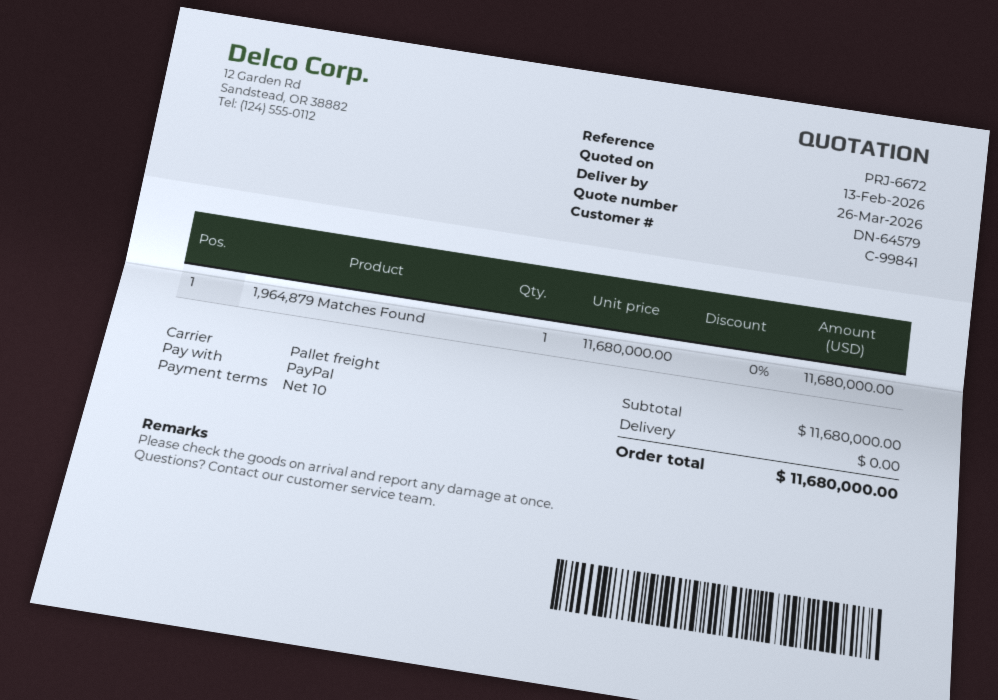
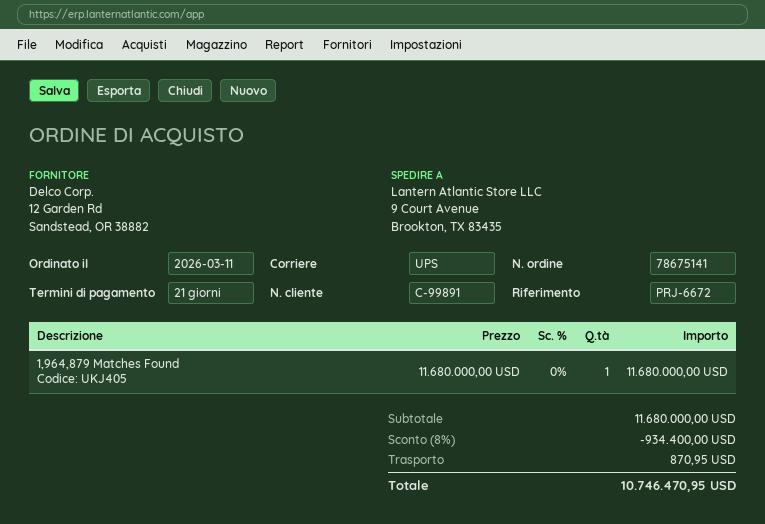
payment terms: 10 days -> 21 days
customer number: C-99841 -> C-99891
shipping method: pallet freight -> UPS
discount: none -> 8% = 934400.00
shipping: 0.00 -> 870.95
total: 11680000.00 -> 10746470.95

